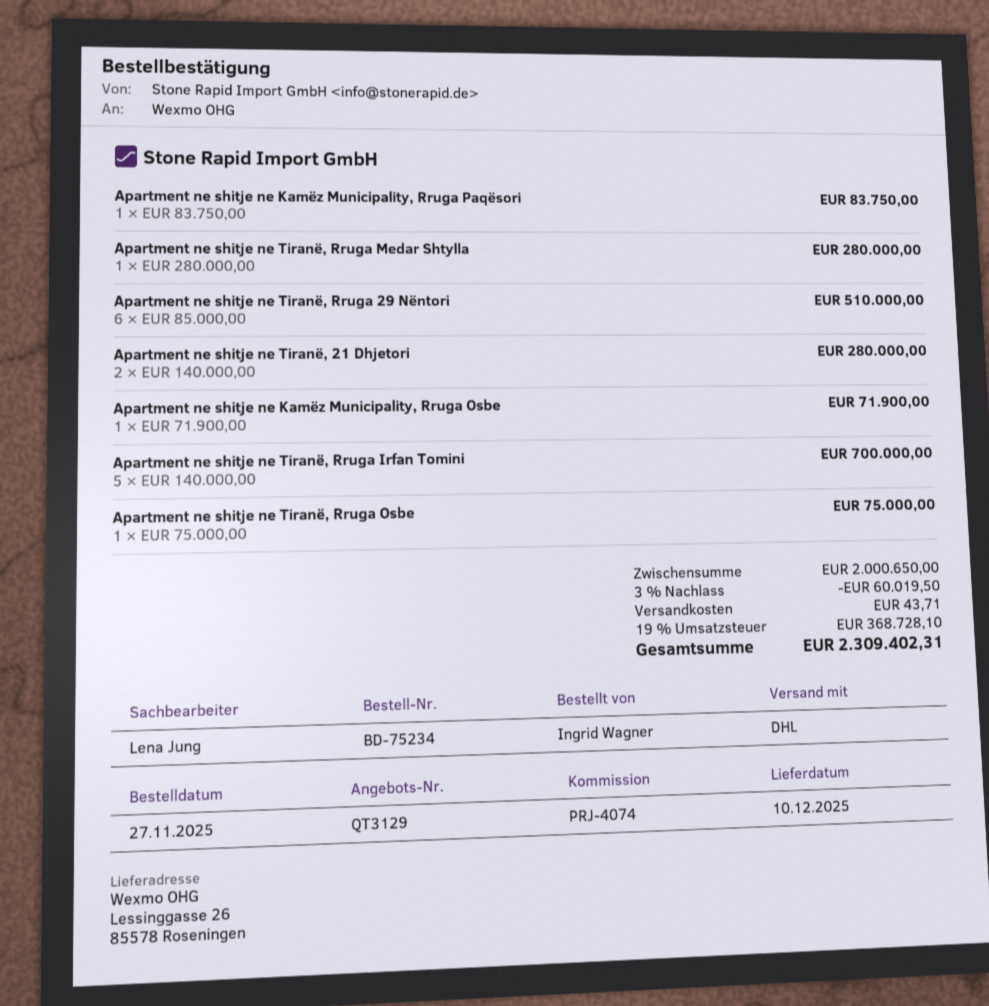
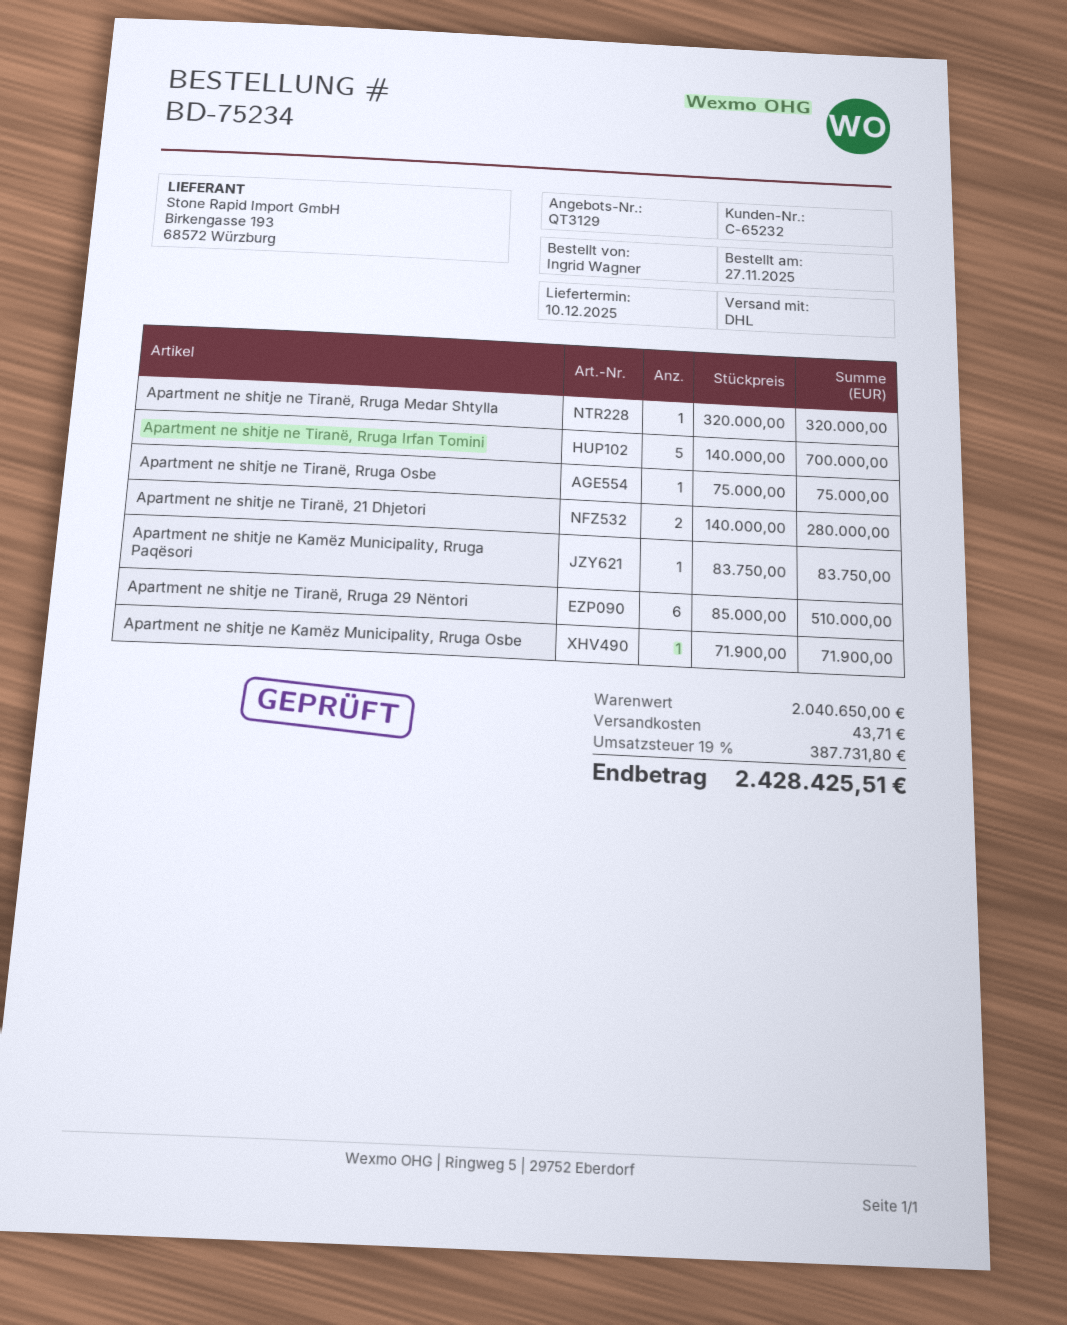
Apartment ne shitje ne Tiranë, Rruga Medar Shtylla: 1 x 280000.00 = 280000.00 -> 1 x 320000.00 = 320000.00
subtotal: 2000650.00 -> 2040650.00
discount: 3% = 60019.50 -> none
tax: 19% = 368728.10 -> 19% = 387731.80
total: 2309402.31 -> 2428425.51

